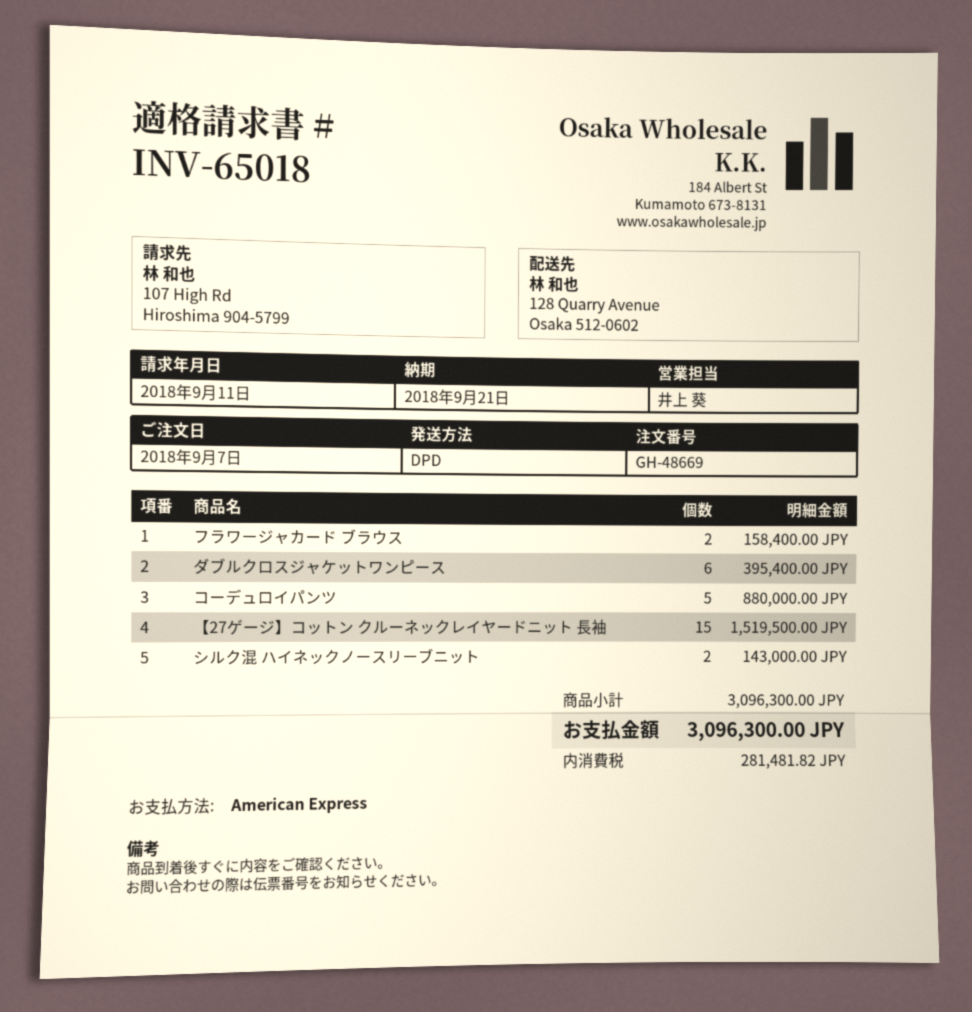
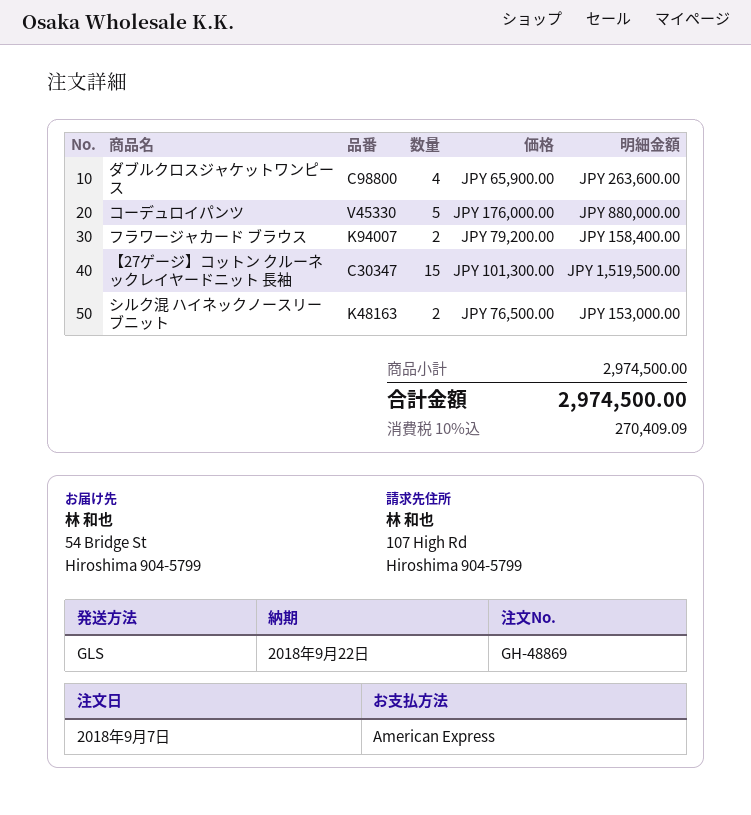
order number: GH-48669 -> GH-48869
delivery date: 2018-09-21 -> 2018-09-22
shipping method: DPD -> GLS
ship to: 128 Quarry Avenue, Osaka 512-0602 -> 54 Bridge St, Hiroshima 904-5799
ダブルクロスジャケットワンピース: 6 for 395400.00 -> 4 for 263600.00
シルク混 ハイネックノースリーブニット: 2 for 143000.00 -> 2 for 153000.00
subtotal: 3096300.00 -> 2974500.00
tax: 281481.82 -> 270409.09
total: 3096300.00 -> 2974500.00

